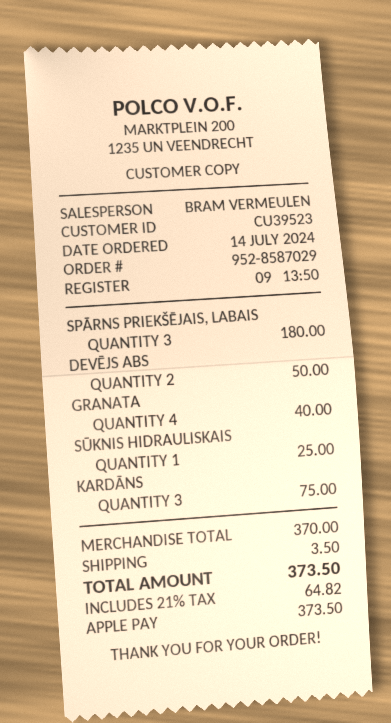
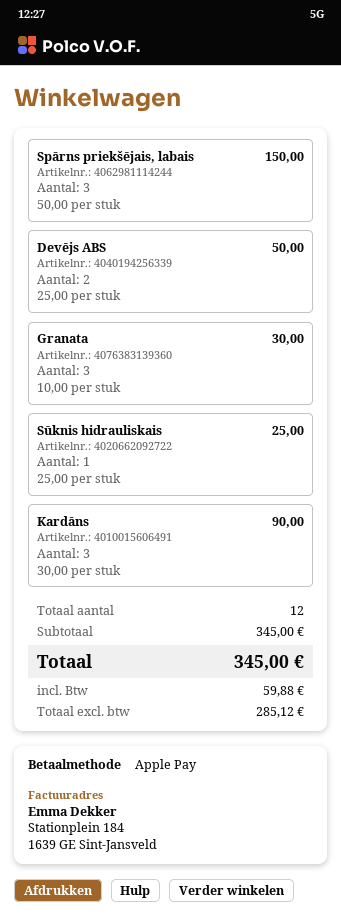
SPĀRNS PRIEKŠĒJAIS, LABAIS: 3 for 180.00 -> 3 for 150.00
GRANATA: 4 for 40.00 -> 3 for 30.00
KARDĀNS: 3 for 75.00 -> 3 for 90.00
subtotal: 370.00 -> 345.00
shipping: 3.50 -> none
tax: 64.82 -> 59.88
total: 373.50 -> 345.00

